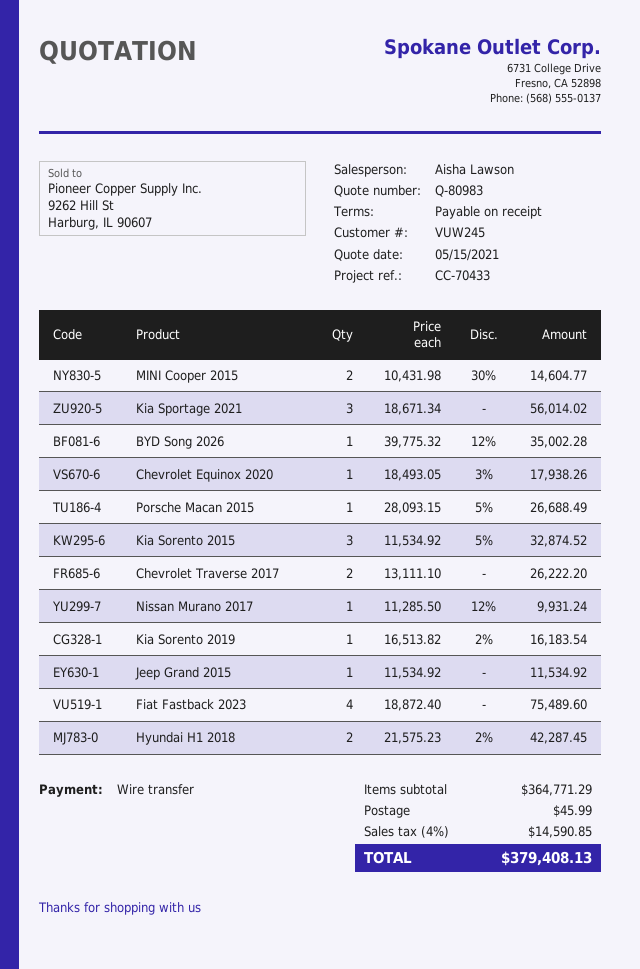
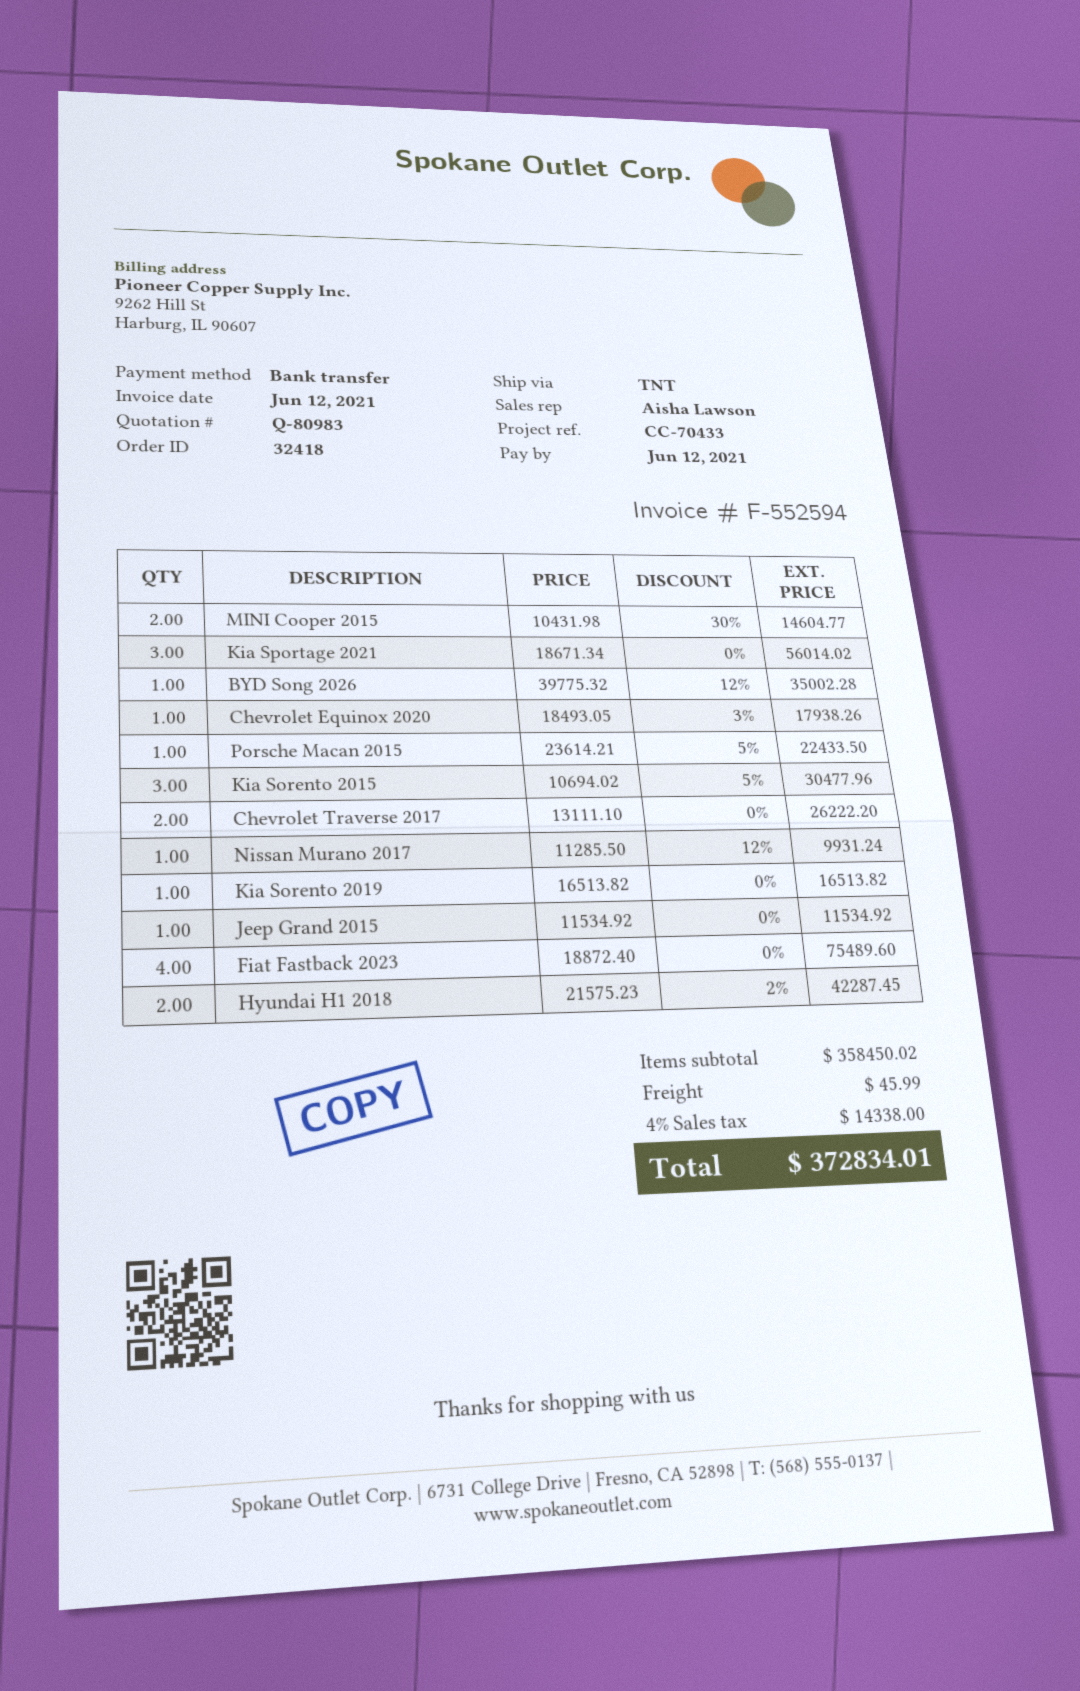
Porsche Macan 2015: 1 x 28093.15 - 5% = 26688.49 -> 1 x 23614.21 - 5% = 22433.50
Kia Sorento 2015: 3 x 11534.92 - 5% = 32874.52 -> 3 x 10694.02 - 5% = 30477.96
Kia Sorento 2019: 1 x 16513.82 - 2% = 16183.54 -> 1 x 16513.82 = 16513.82
subtotal: 364771.29 -> 358450.02
tax: 4% = 14590.85 -> 4% = 14338.00
total: 379408.13 -> 372834.01

